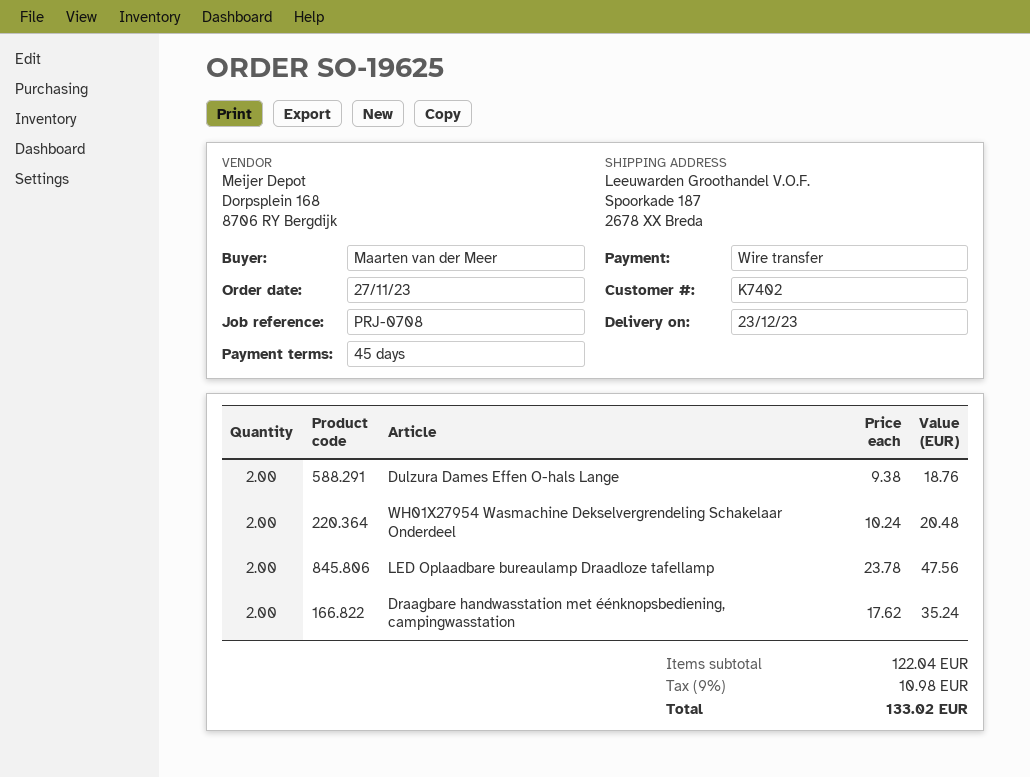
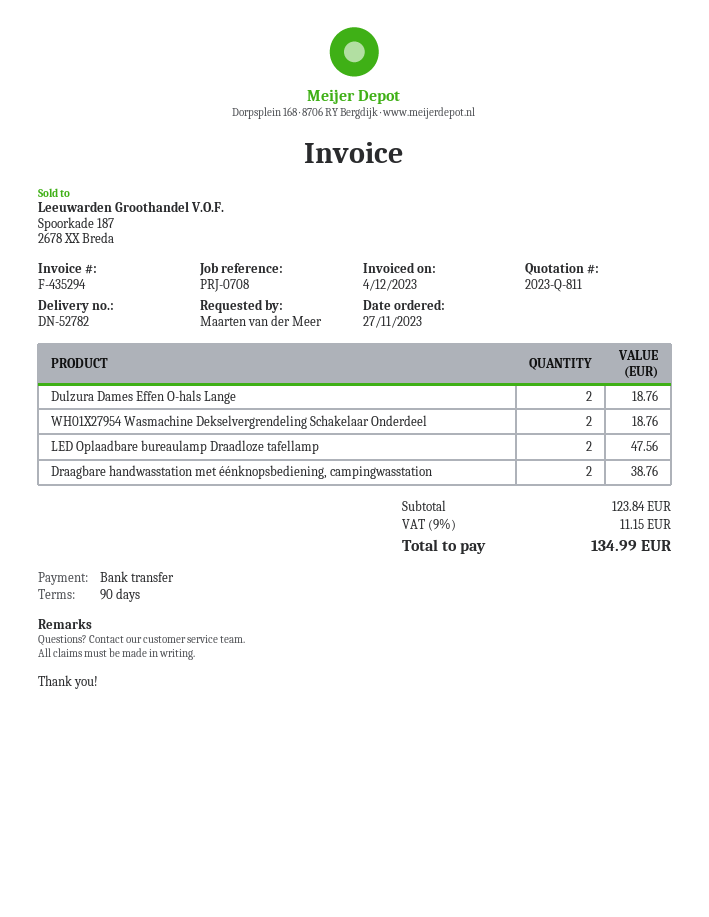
payment terms: 45 days -> 90 days
WH01X27954 Wasmachine Dekselvergrendeling Schakelaar Onderdeel: 2 for 20.48 -> 2 for 18.76
Draagbare handwasstation met éénknopsbediening, campingwasstation: 2 for 35.24 -> 2 for 38.76
subtotal: 122.04 -> 123.84
tax: 9% = 10.98 -> 9% = 11.15
total: 133.02 -> 134.99

